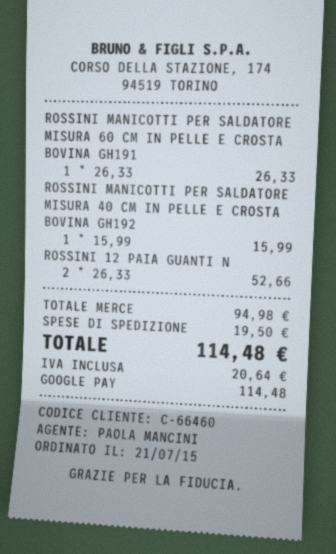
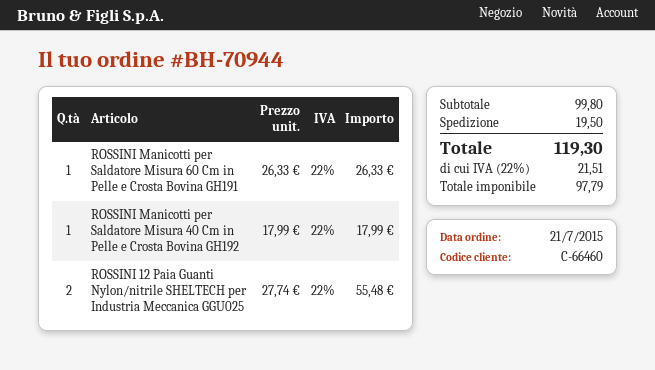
ROSSINI MANICOTTI PER SALDATORE MISURA 40 CM IN PELLE E CROSTA BOVINA GH192: 1 x 15.99 = 15.99 -> 1 x 17.99 = 17.99
ROSSINI 12 PAIA GUANTI N: 2 x 26.33 = 52.66 -> 2 x 27.74 = 55.48
subtotal: 94.98 -> 99.80
tax: 20.64 -> 21.51
total: 114.48 -> 119.30

